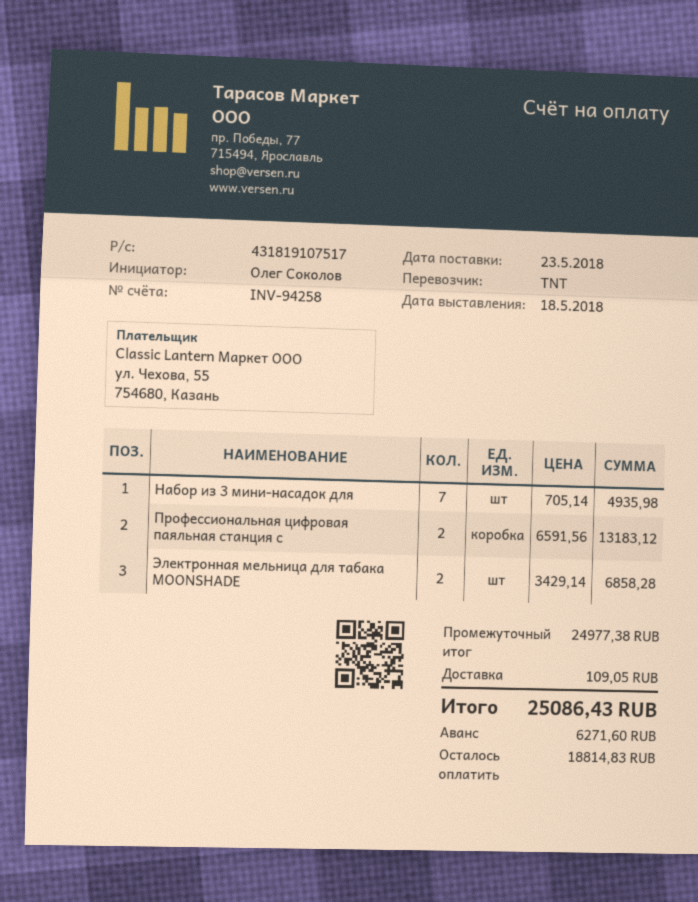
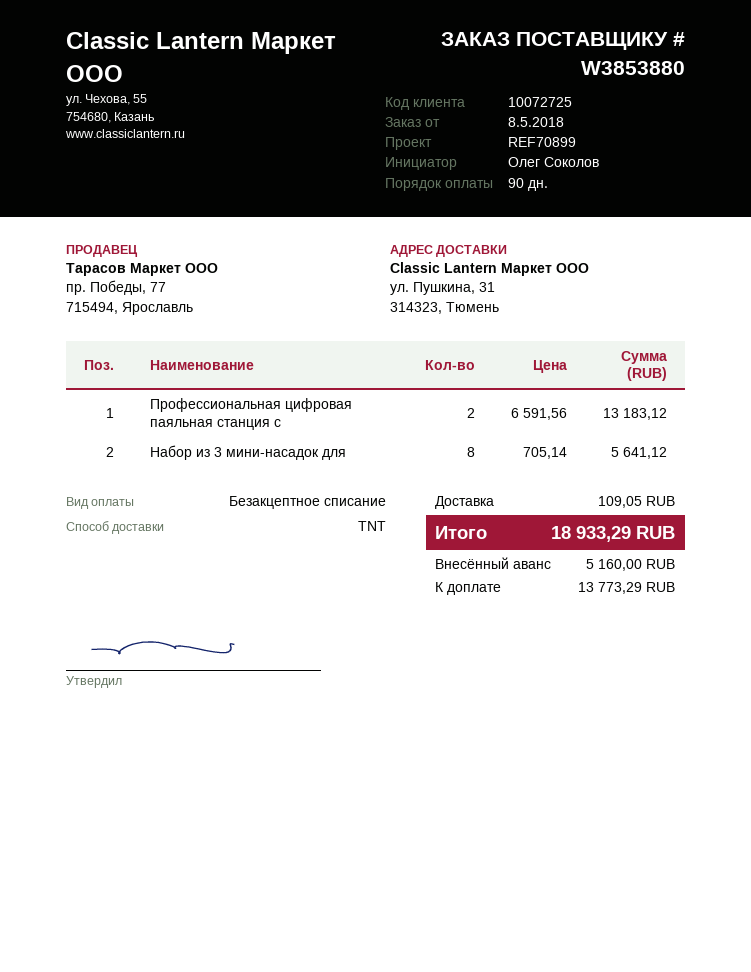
Набор из 3 мини-насадок для: 7 x 705.14 = 4935.98 -> 8 x 705.14 = 5641.12
Электронная мельница для табака MOONSHADE: 2 x 3429.14 = 6858.28 -> none
total: 25086.43 -> 18933.29
deposit: 6271.60 -> 5160.00
balance: 18814.83 -> 13773.29

